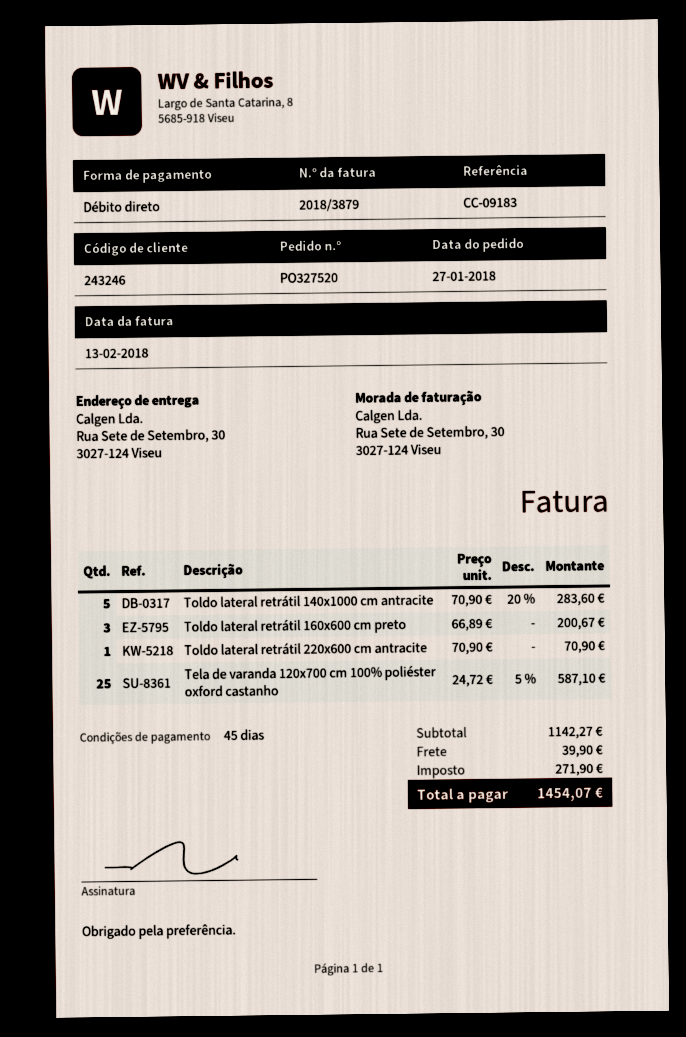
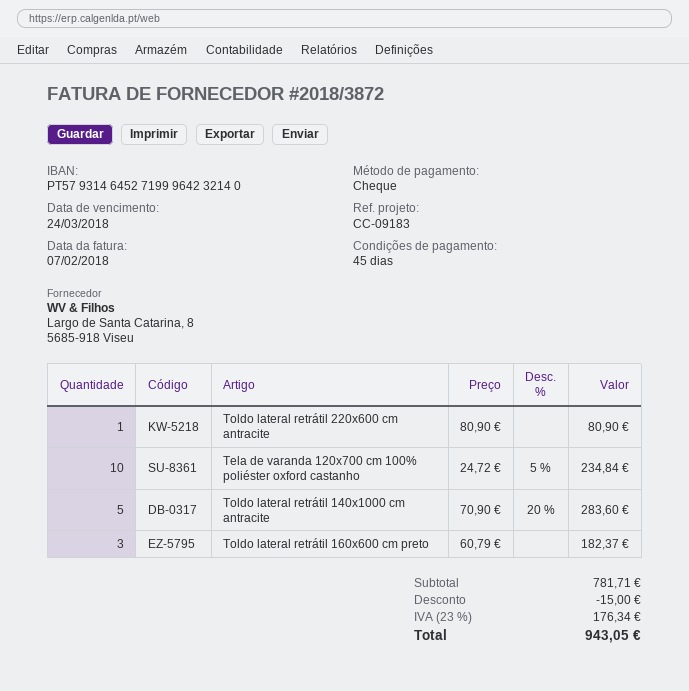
invoice number: 2018/3879 -> 2018/3872
invoice date: 2018-02-13 -> 2018-02-07
payment method: direct debit -> cheque
Toldo lateral retrátil 160x600 cm preto: 3 x 66.89 = 200.67 -> 3 x 60.79 = 182.37
Toldo lateral retrátil 220x600 cm antracite: 1 x 70.90 = 70.90 -> 1 x 80.90 = 80.90
Tela de varanda 120x700 cm 100% poliéster oxford castanho: 25 x 24.72 - 5% = 587.10 -> 10 x 24.72 - 5% = 234.84
subtotal: 1142.27 -> 781.71
discount: none -> 15.00
shipping: 39.90 -> none
tax: 271.90 -> 176.34
total: 1454.07 -> 943.05

